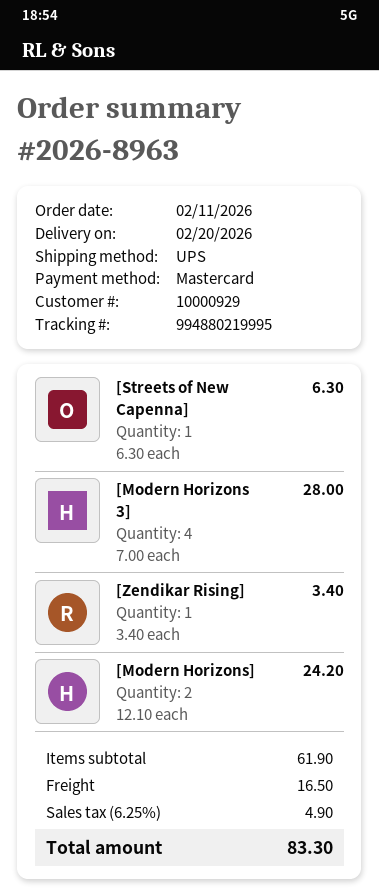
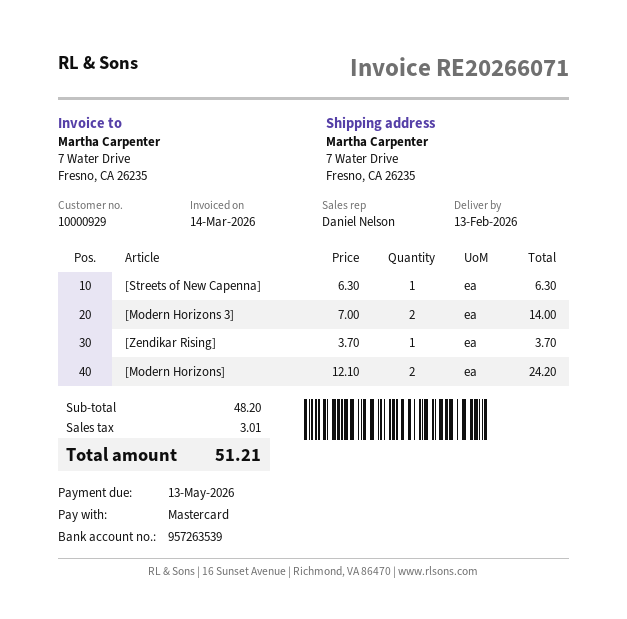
delivery date: 2026-02-20 -> 2026-02-13
[Modern Horizons 3]: 4 x 7.00 = 28.00 -> 2 x 7.00 = 14.00
[Zendikar Rising]: 1 x 3.40 = 3.40 -> 1 x 3.70 = 3.70
subtotal: 61.90 -> 48.20
shipping: 16.50 -> none
tax: 4.90 -> 3.01
total: 83.30 -> 51.21

